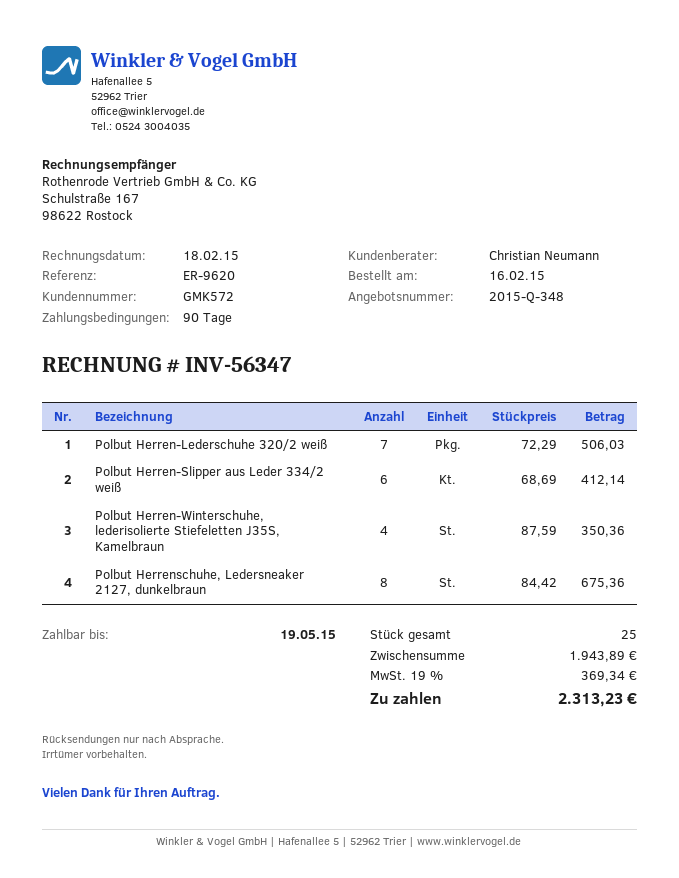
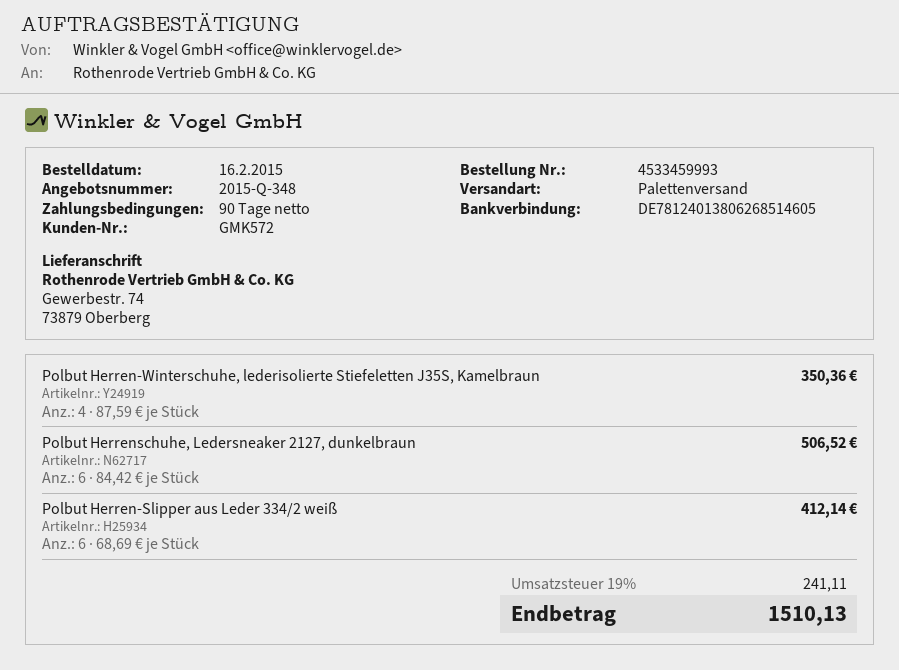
Polbut Herren-Lederschuhe 320/2 weiß: 7 x 72.29 = 506.03 -> none
Polbut Herrenschuhe, Ledersneaker 2127, dunkelbraun: 8 x 84.42 = 675.36 -> 6 x 84.42 = 506.52
tax: 19% = 369.34 -> 19% = 241.11
total: 2313.23 -> 1510.13

